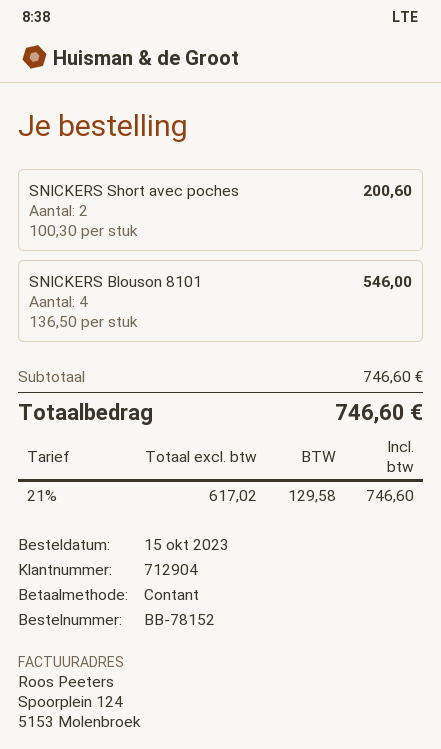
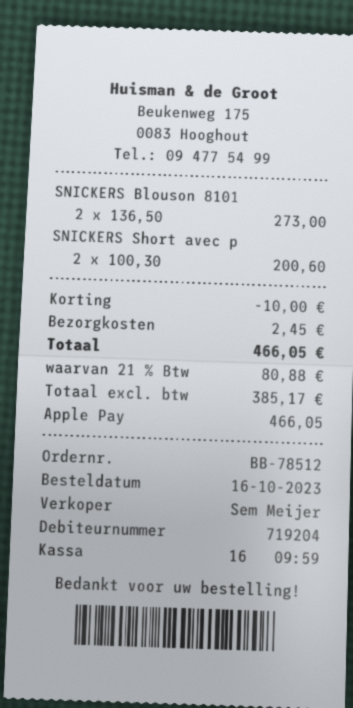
order number: BB-78152 -> BB-78512
order date: 2023-10-15 -> 2023-10-16
customer number: 712904 -> 719204
payment method: cash -> Apple Pay
SNICKERS Blouson 8101: 4 x 136.50 = 546.00 -> 2 x 136.50 = 273.00
discount: none -> 10.00
shipping: none -> 2.45
net: 617.02 -> 385.17
tax: 21% = 129.58 -> 21% = 80.88
total: 746.60 -> 466.05

